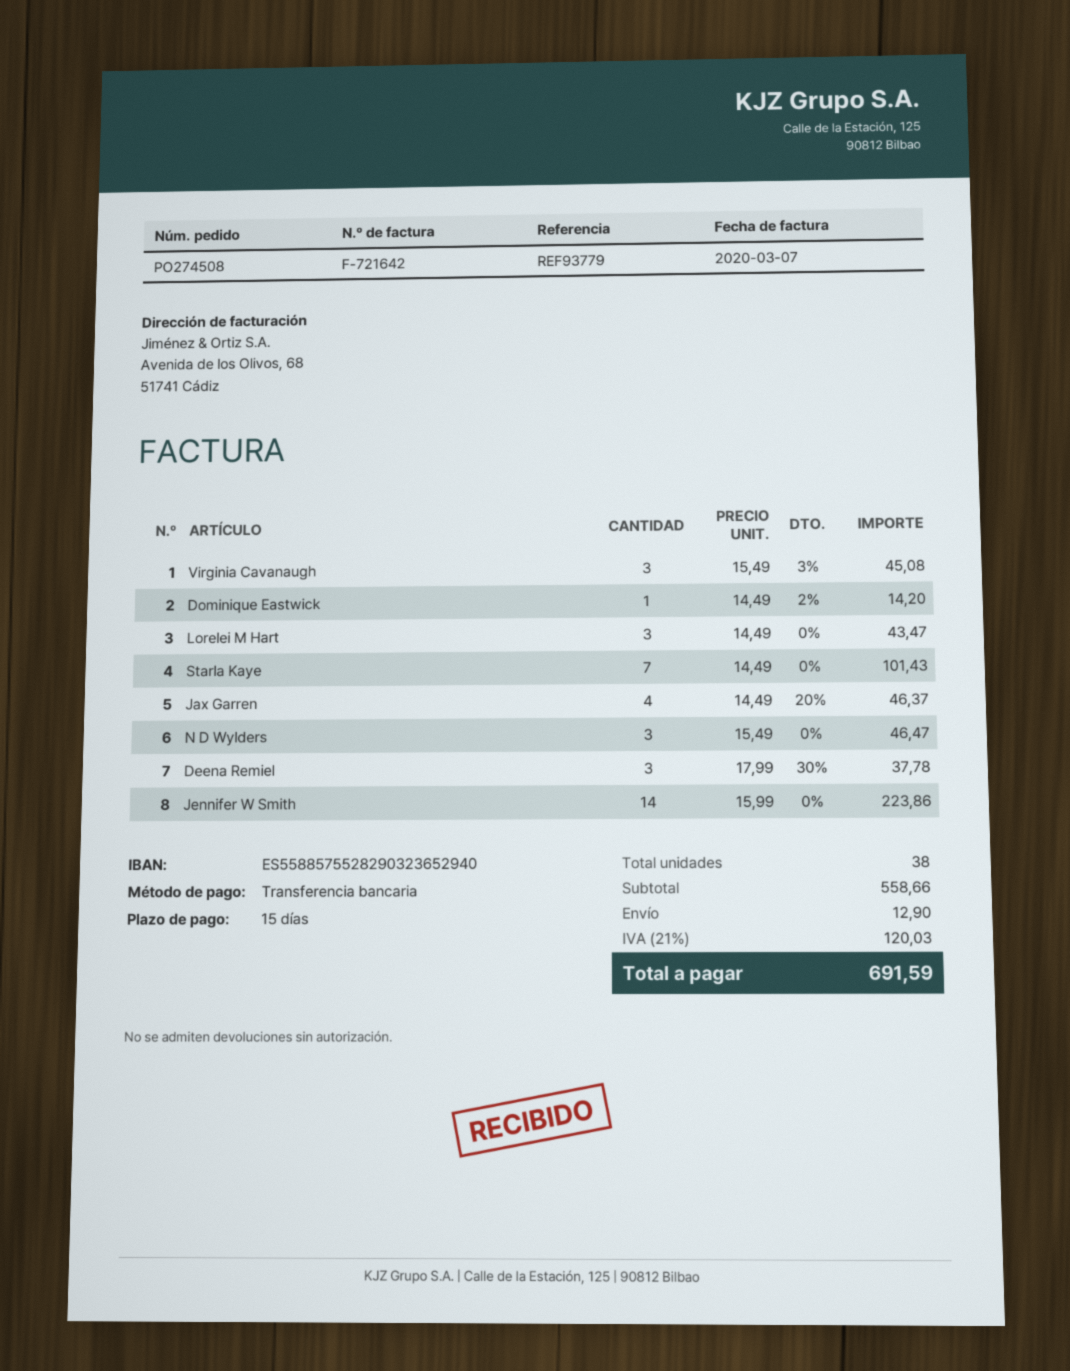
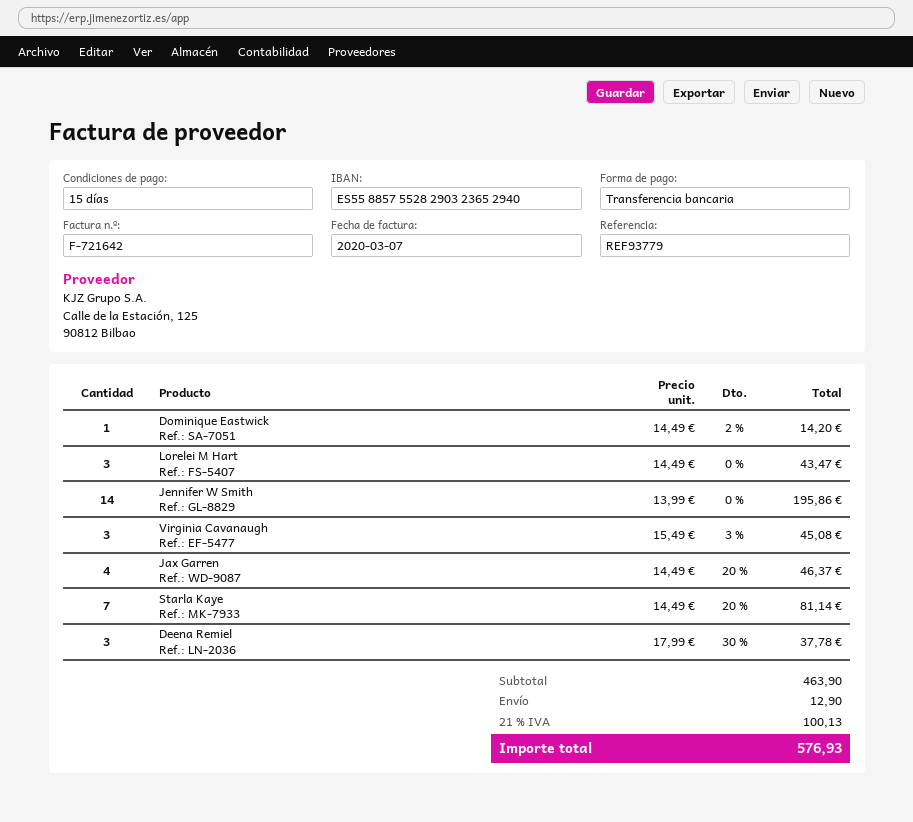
Starla Kaye: 7 x 14.49 = 101.43 -> 7 x 14.49 - 20% = 81.14
N D Wylders: 3 x 15.49 = 46.47 -> none
Jennifer W Smith: 14 x 15.99 = 223.86 -> 14 x 13.99 = 195.86
subtotal: 558.66 -> 463.90
tax: 21% = 120.03 -> 21% = 100.13
total: 691.59 -> 576.93

